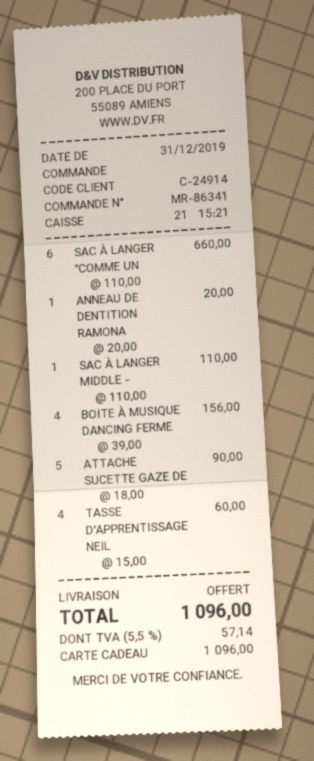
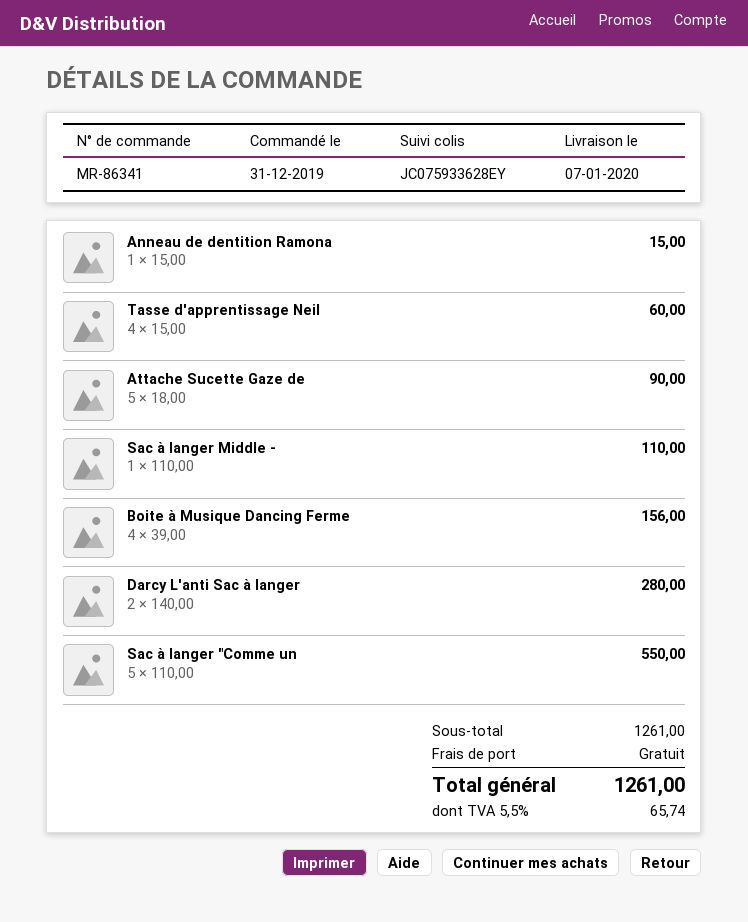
SAC À LANGER "COMME UN: 6 x 110.00 = 660.00 -> 5 x 110.00 = 550.00
ANNEAU DE DENTITION RAMONA: 1 x 20.00 = 20.00 -> 1 x 15.00 = 15.00
Darcy L'anti Sac à langer: none -> 2 x 140.00 = 280.00
tax: 5.5% = 57.14 -> 5.5% = 65.74
total: 1096.00 -> 1261.00

